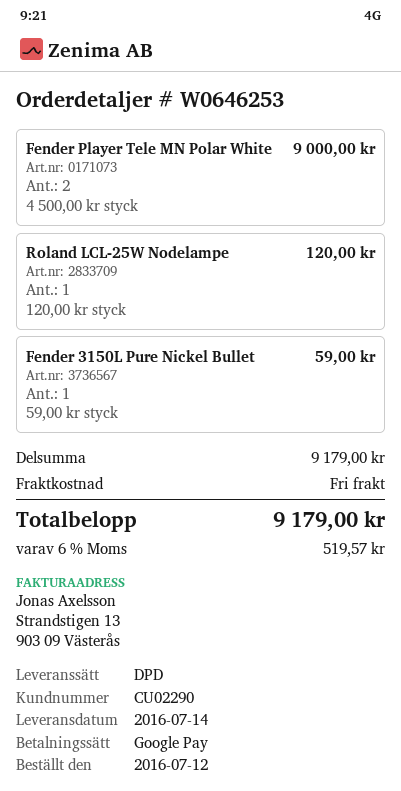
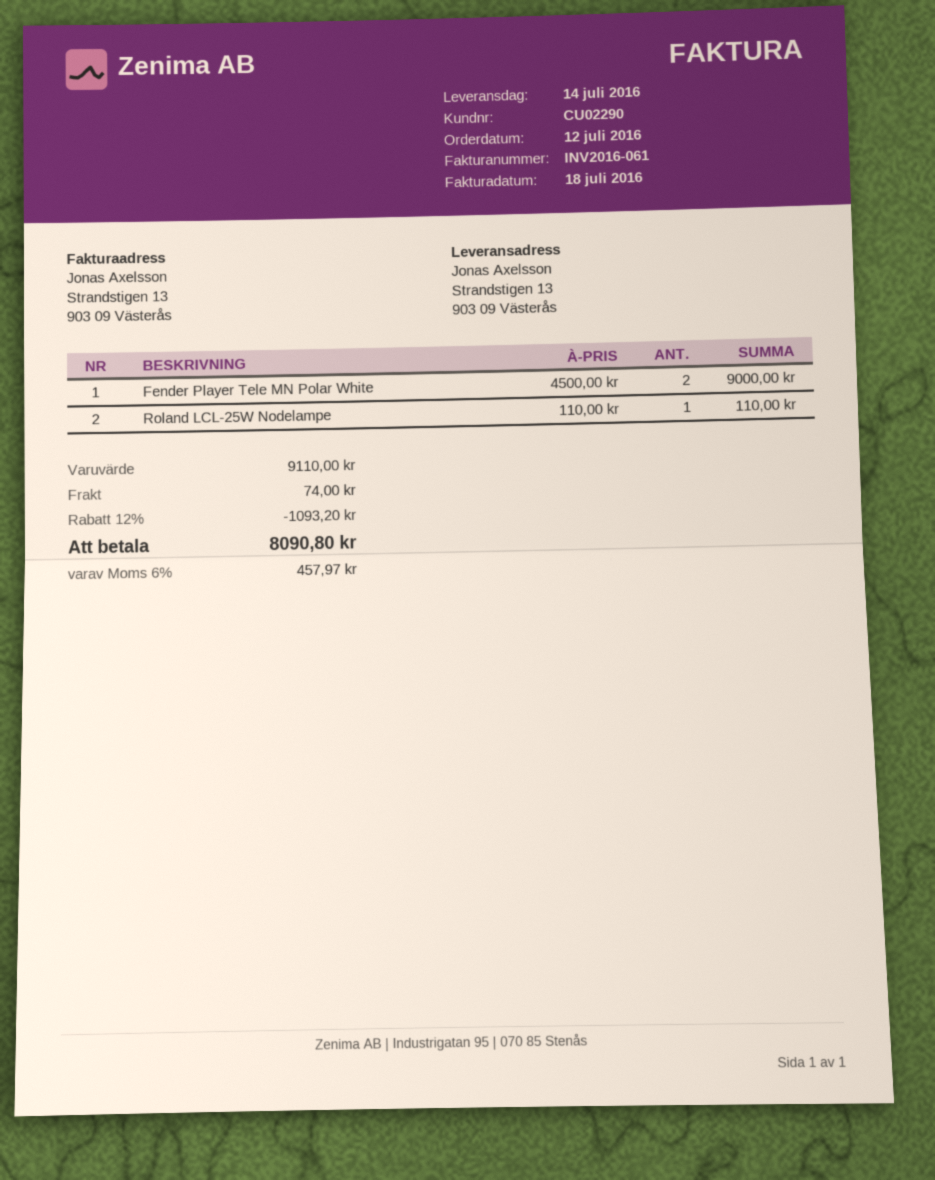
Roland LCL-25W Nodelampe: 1 x 120.00 = 120.00 -> 1 x 110.00 = 110.00
Fender 3150L Pure Nickel Bullet: 1 x 59.00 = 59.00 -> none
subtotal: 9179.00 -> 9110.00
discount: none -> 12% = 1093.20
shipping: 0.00 -> 74.00
tax: 6% = 519.57 -> 6% = 457.97
total: 9179.00 -> 8090.80

